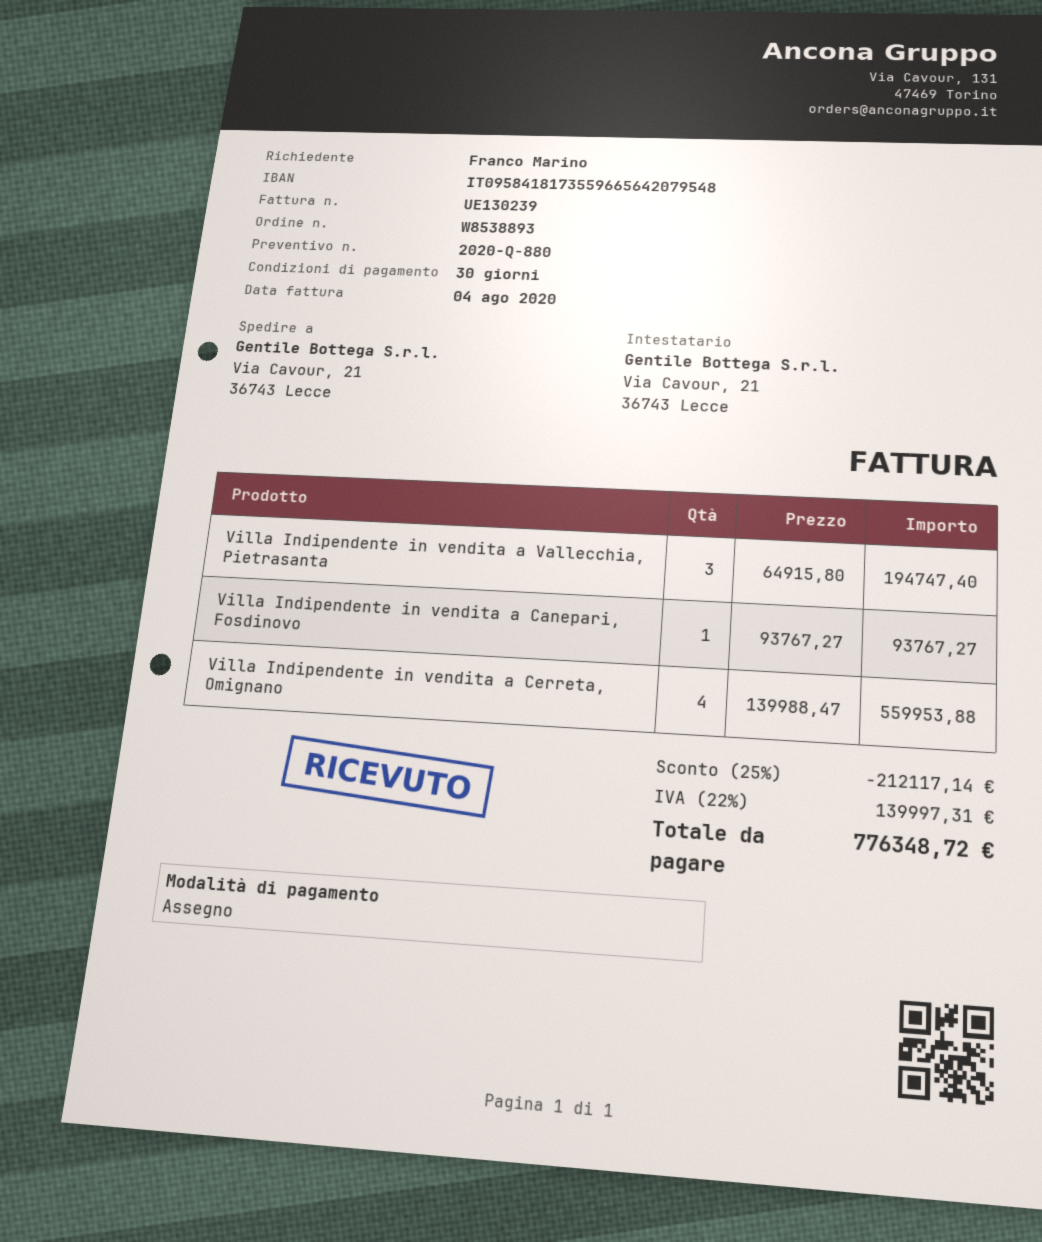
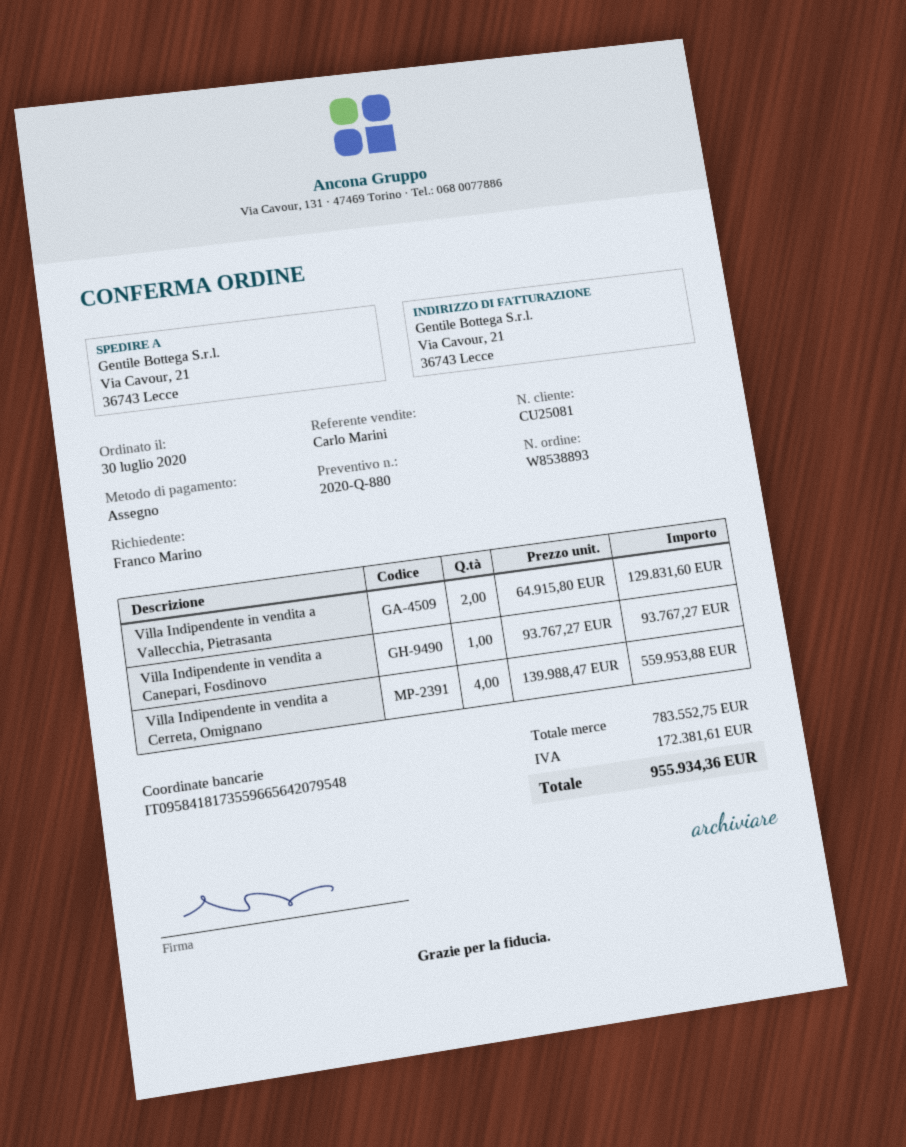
Villa Indipendente in vendita a Vallecchia, Pietrasanta: 3 x 64915.80 = 194747.40 -> 2 x 64915.80 = 129831.60
discount: 25% = 212117.14 -> none
tax: 139997.31 -> 172381.61
total: 776348.72 -> 955934.36

